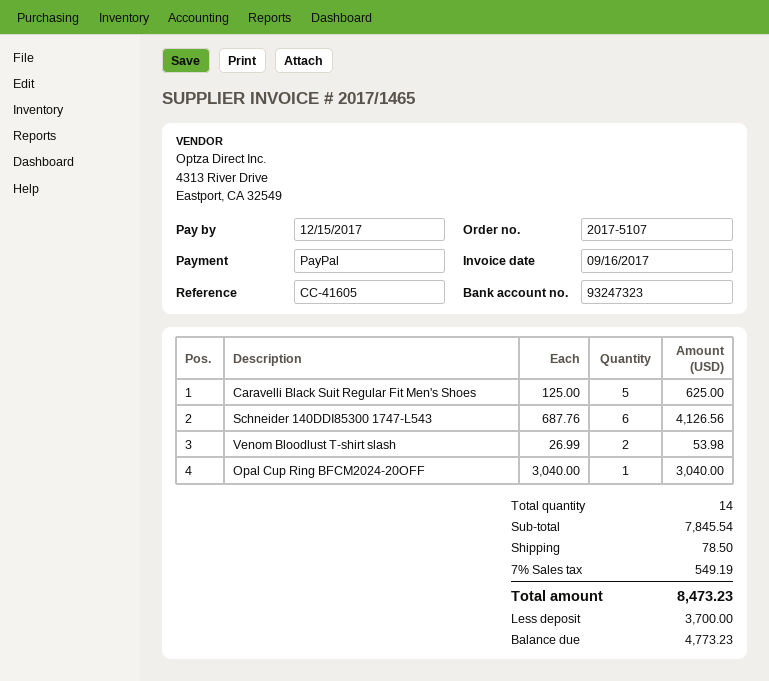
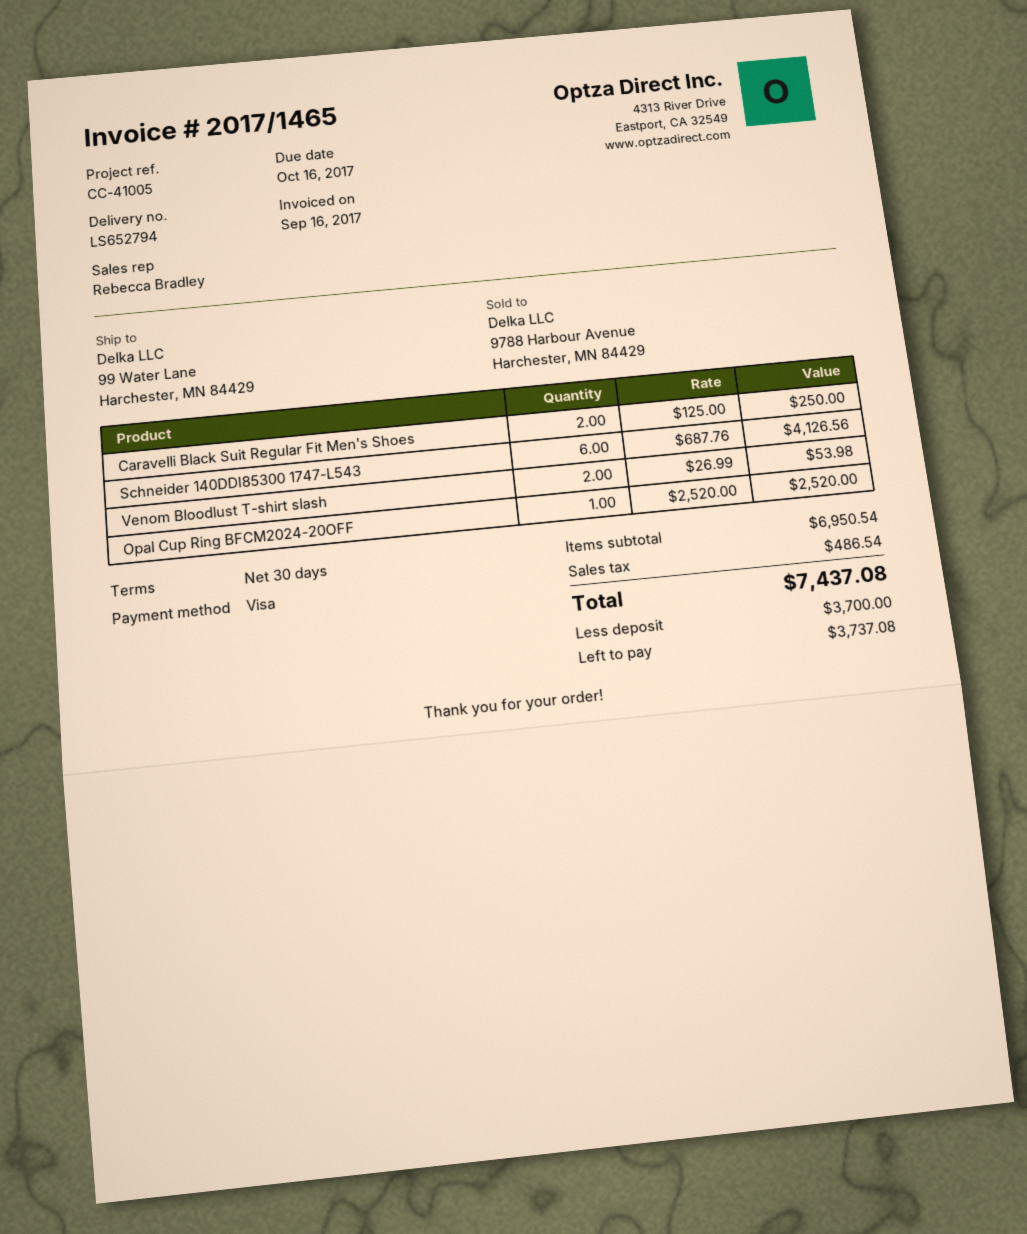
due date: 2017-12-15 -> 2017-10-16
reference: CC-41605 -> CC-41005
payment method: PayPal -> Visa
Caravelli Black Suit Regular Fit Men's Shoes: 5 x 125.00 = 625.00 -> 2 x 125.00 = 250.00
Opal Cup Ring BFCM2024-20OFF: 1 x 3040.00 = 3040.00 -> 1 x 2520.00 = 2520.00
subtotal: 7845.54 -> 6950.54
shipping: 78.50 -> none
tax: 549.19 -> 486.54
total: 8473.23 -> 7437.08
balance: 4773.23 -> 3737.08

